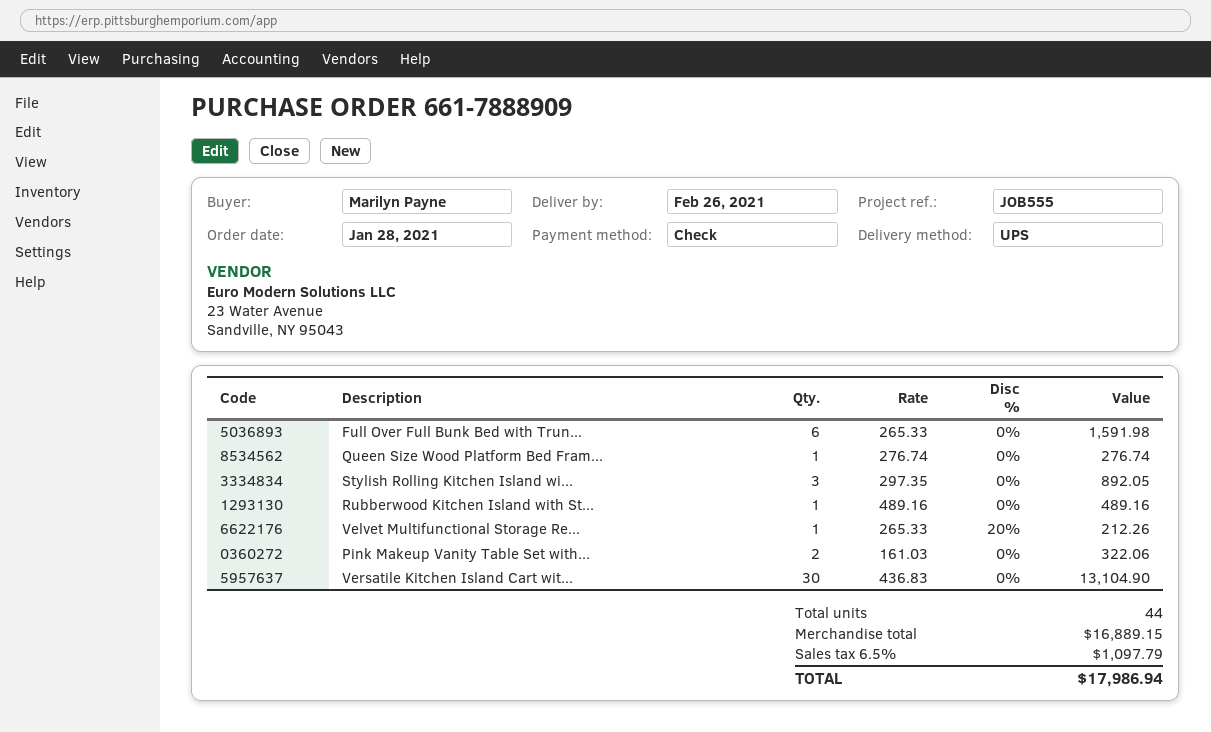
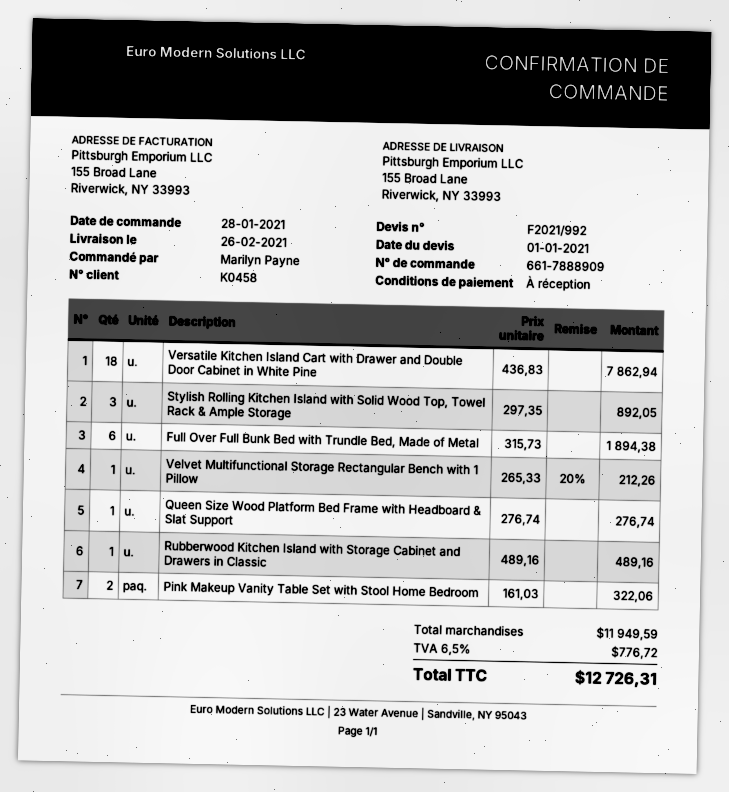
Full Over Full Bunk Bed with Trun...: 6 x 265.33 = 1591.98 -> 6 x 315.73 = 1894.38
Versatile Kitchen Island Cart wit...: 30 x 436.83 = 13104.90 -> 18 x 436.83 = 7862.94
subtotal: 16889.15 -> 11949.59
tax: 6.5% = 1097.79 -> 6.5% = 776.72
total: 17986.94 -> 12726.31

